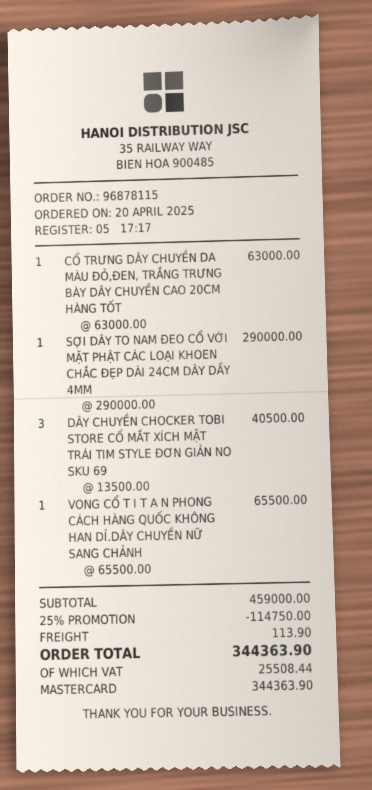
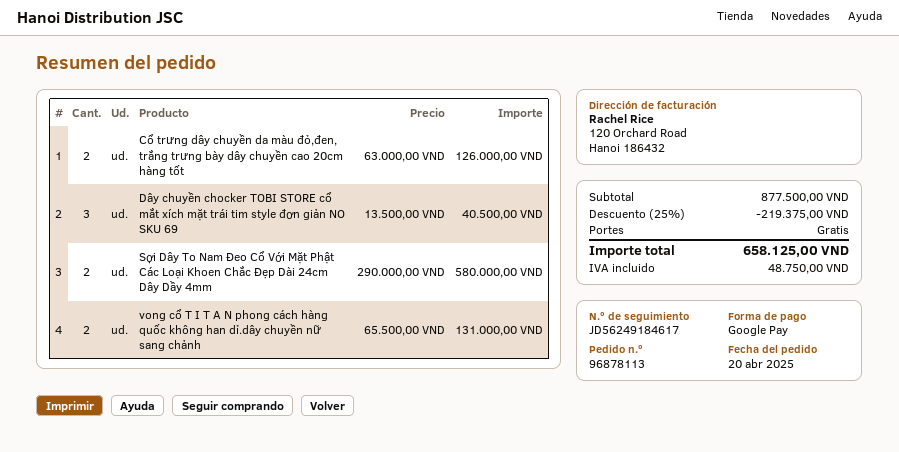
order number: 96878115 -> 96878113
payment method: Mastercard -> Google Pay
CỔ TRƯNG DÂY CHUYỀN DA MÀU ĐỎ,ĐEN, TRẮNG TRƯNG BÀY DÂY CHUYỀN CAO 20CM HÀNG TỐT: 1 x 63000.00 = 63000.00 -> 2 x 63000.00 = 126000.00
SỢI DÂY TO NAM ĐEO CỔ VỚI MẶT PHẬT CÁC LOẠI KHOEN CHẮC ĐẸP DÀI 24CM DÂY DẦY 4MM: 1 x 290000.00 = 290000.00 -> 2 x 290000.00 = 580000.00
VONG CỔ T I T A N PHONG CÁCH HÀNG QUỐC KHÔNG HAN DỈ.DÂY CHUYỀN NỮ SANG CHẢNH: 1 x 65500.00 = 65500.00 -> 2 x 65500.00 = 131000.00
subtotal: 459000.00 -> 877500.00
discount: 25% = 114750.00 -> 25% = 219375.00
shipping: 113.90 -> 0.00
tax: 25508.44 -> 48750.00
total: 344363.90 -> 658125.00

